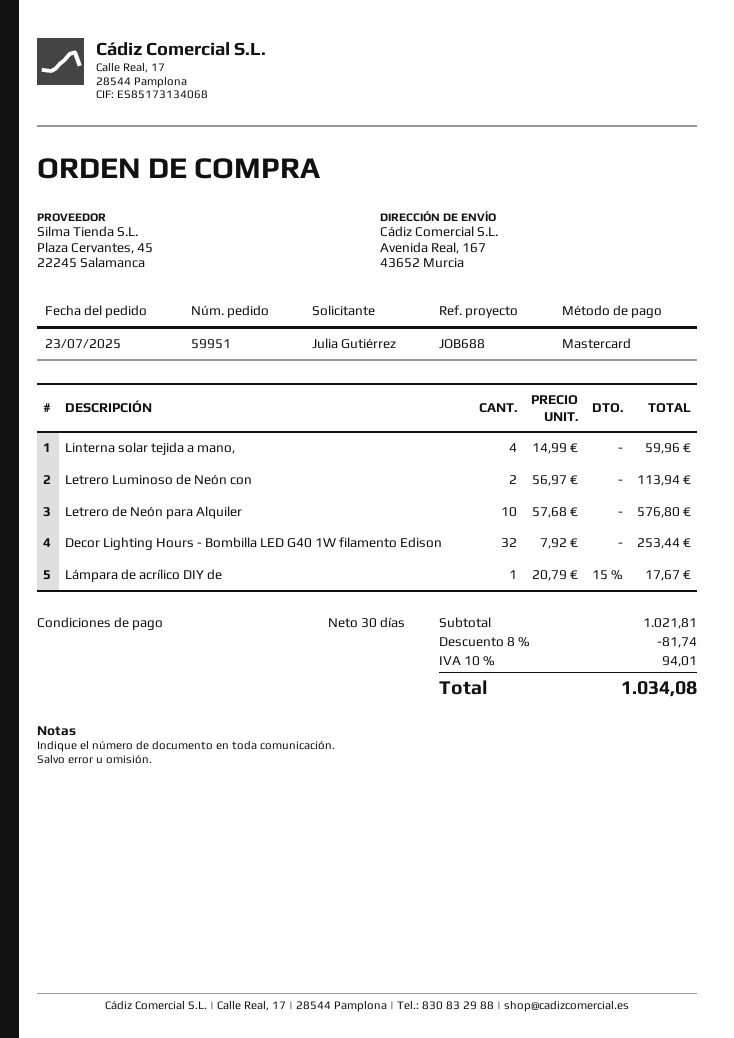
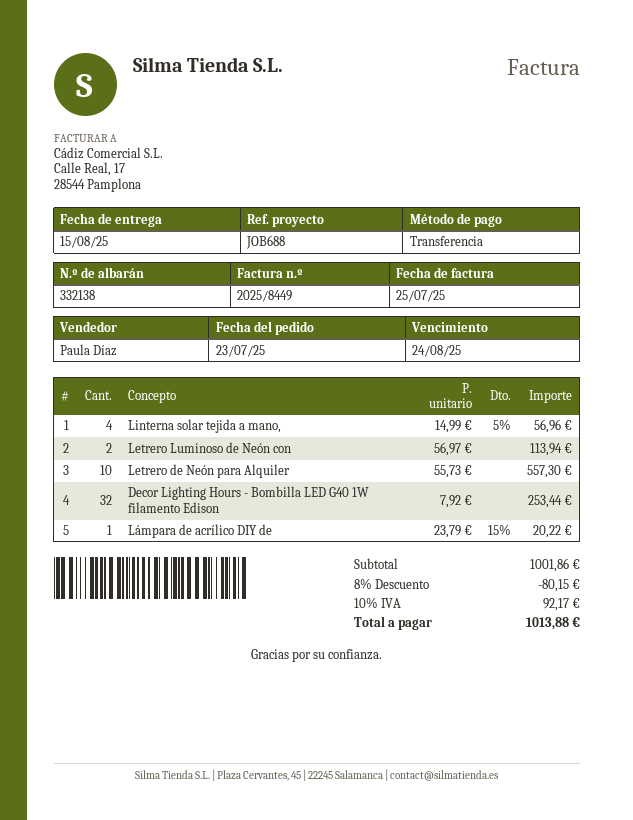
payment method: Mastercard -> bank transfer
Linterna solar tejida a mano,: 4 x 14.99 = 59.96 -> 4 x 14.99 - 5% = 56.96
Letrero de Neón para Alquiler: 10 x 57.68 = 576.80 -> 10 x 55.73 = 557.30
Lámpara de acrílico DIY de: 1 x 20.79 - 15% = 17.67 -> 1 x 23.79 - 15% = 20.22
subtotal: 1021.81 -> 1001.86
discount: 8% = 81.74 -> 8% = 80.15
tax: 10% = 94.01 -> 10% = 92.17
total: 1034.08 -> 1013.88

